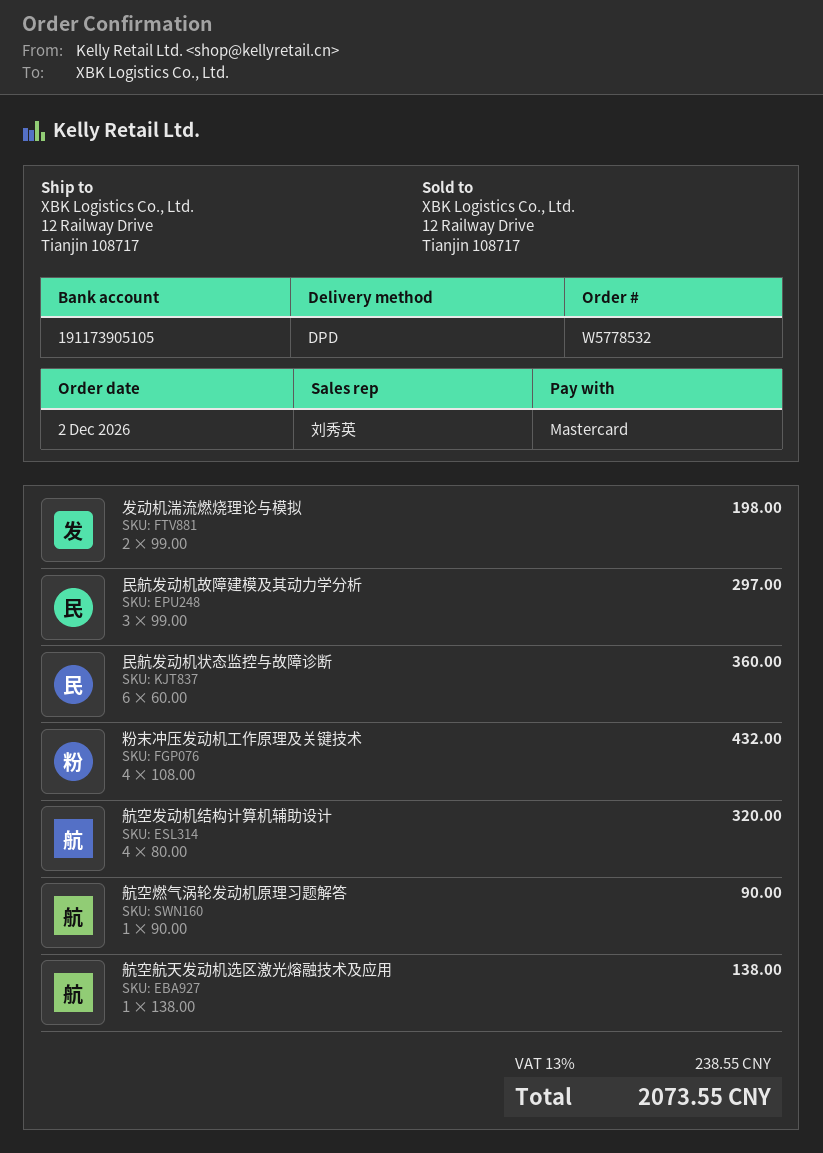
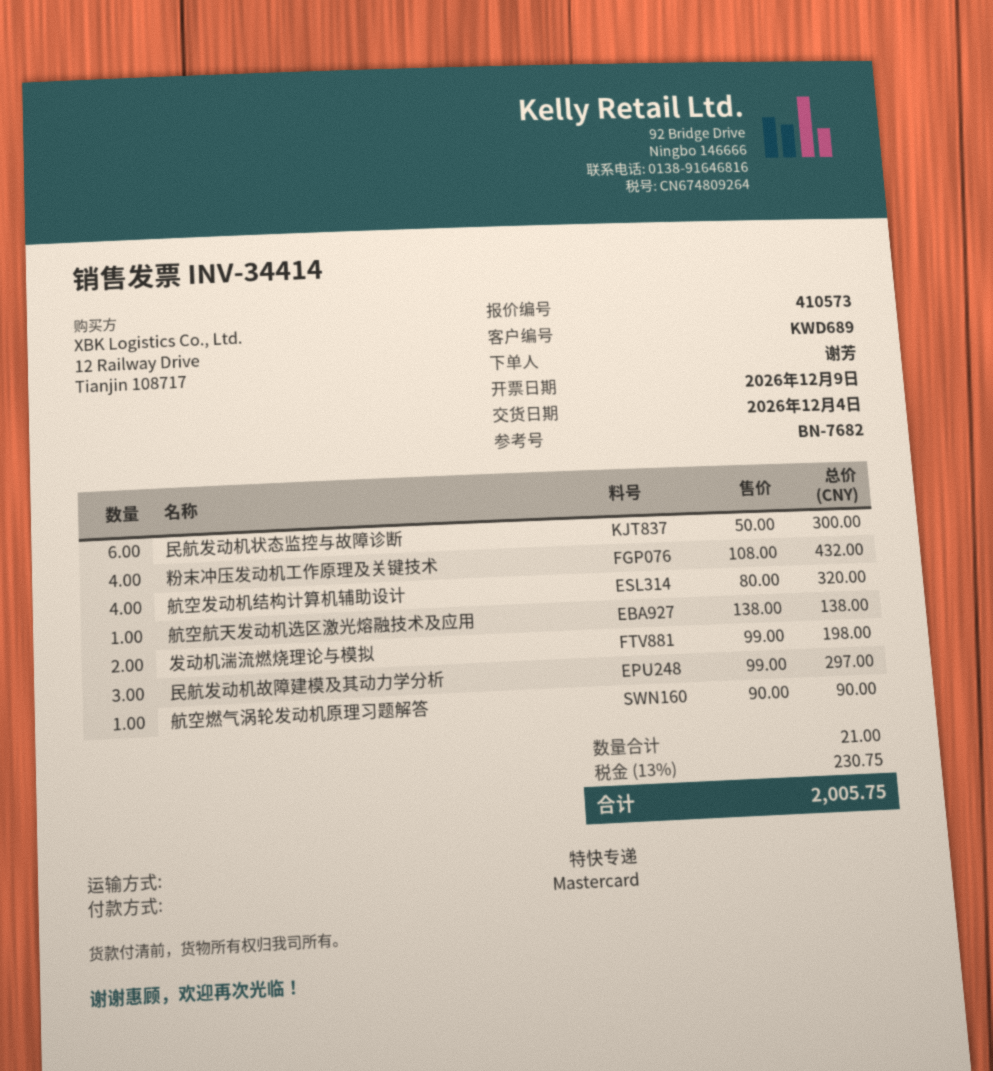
shipping method: DPD -> express
民航发动机状态监控与故障诊断: 6 x 60.00 = 360.00 -> 6 x 50.00 = 300.00
tax: 13% = 238.55 -> 13% = 230.75
total: 2073.55 -> 2005.75

